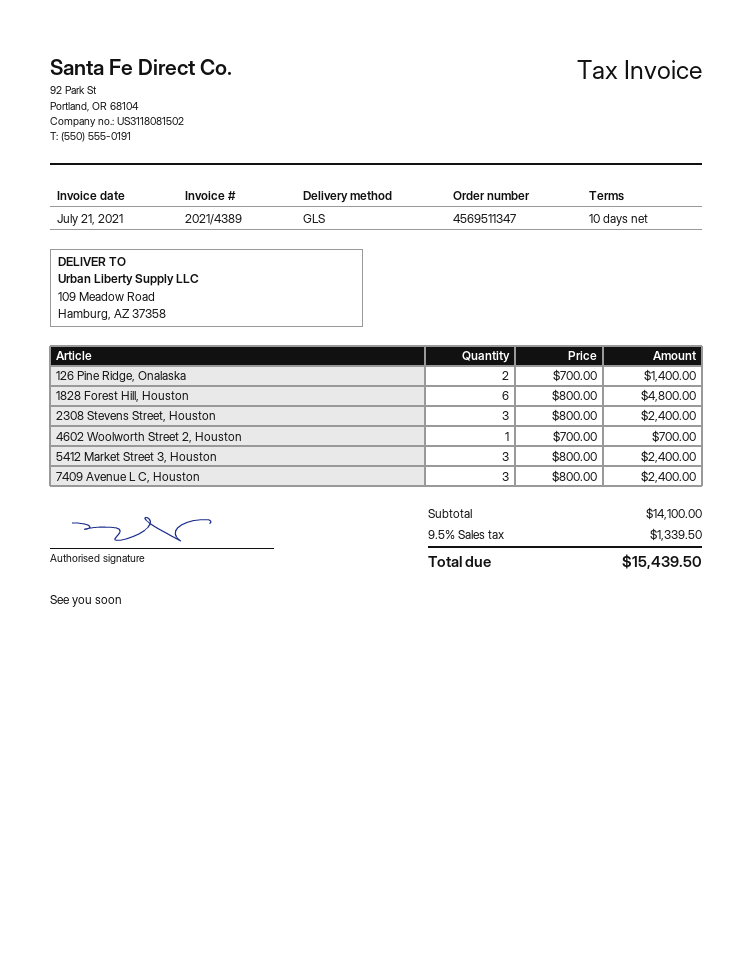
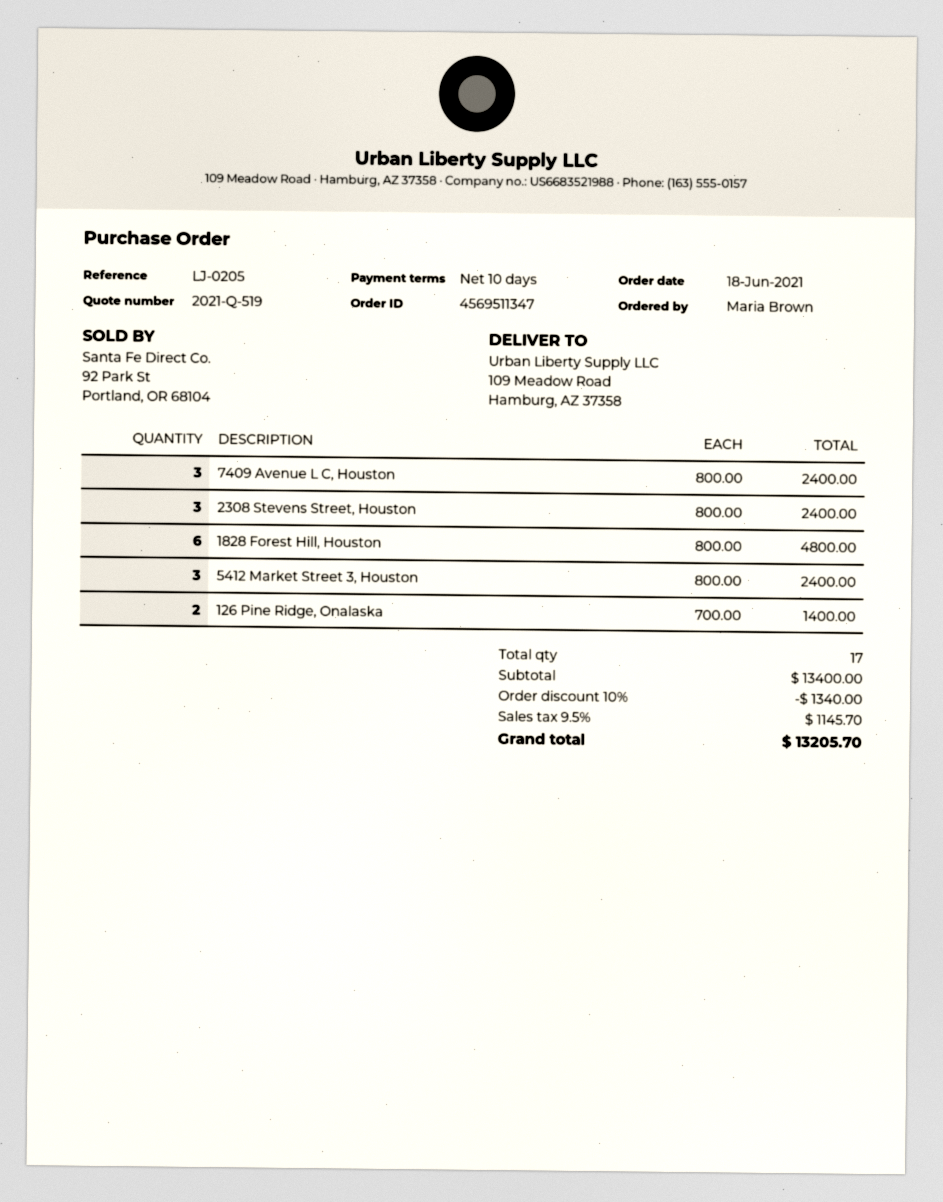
4602 Woolworth Street 2, Houston: 1 x 700.00 = 700.00 -> none
subtotal: 14100.00 -> 13400.00
discount: none -> 10% = 1340.00
tax: 9.5% = 1339.50 -> 9.5% = 1145.70
total: 15439.50 -> 13205.70

